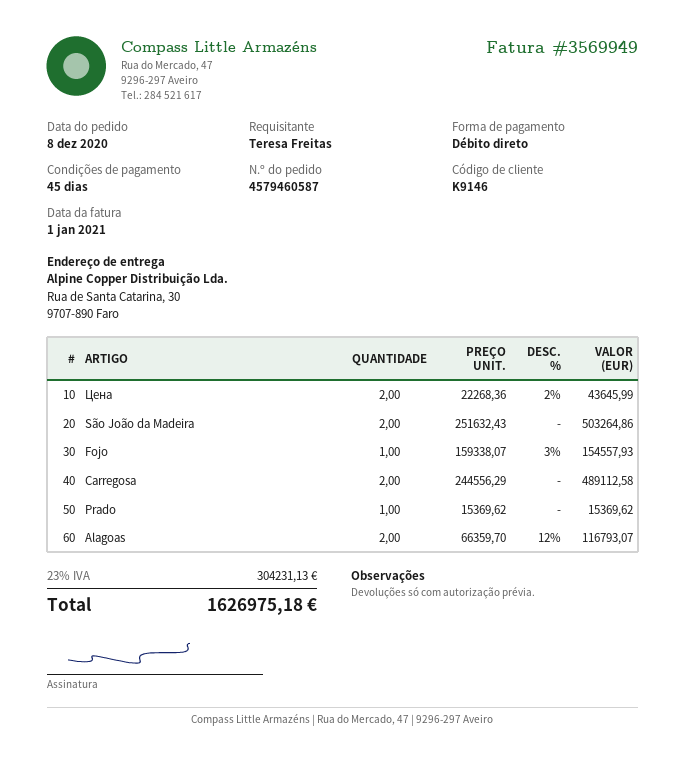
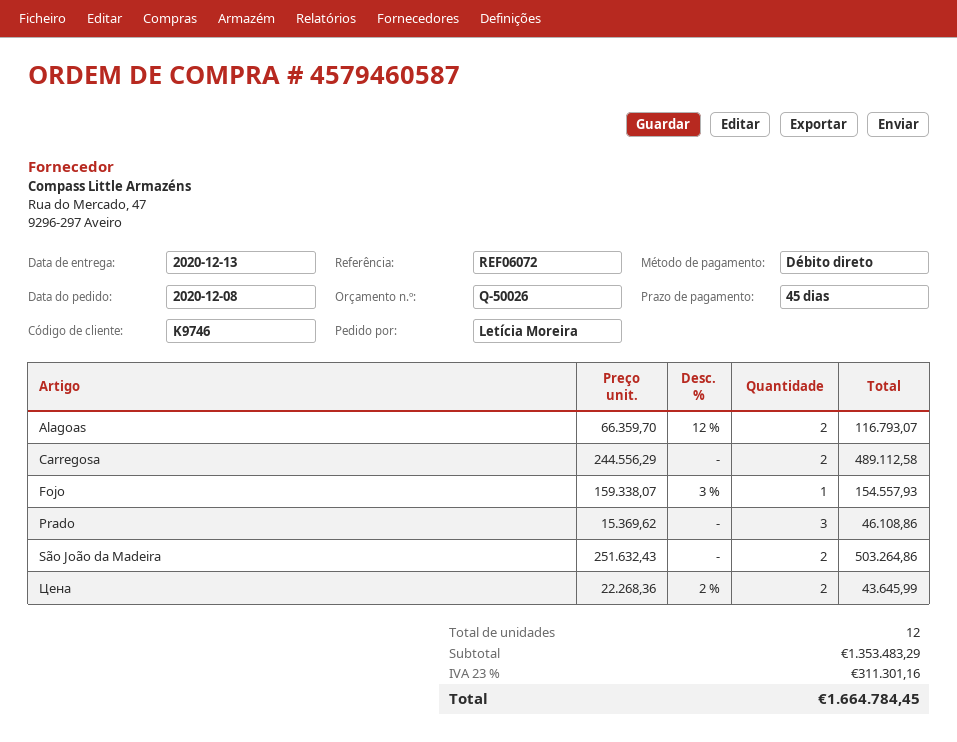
customer number: K9146 -> K9746
ordered by: Teresa Freitas -> Letícia Moreira
Prado: 1 x 15369.62 = 15369.62 -> 3 x 15369.62 = 46108.86
tax: 23% = 304231.13 -> 23% = 311301.16
total: 1626975.18 -> 1664784.45

